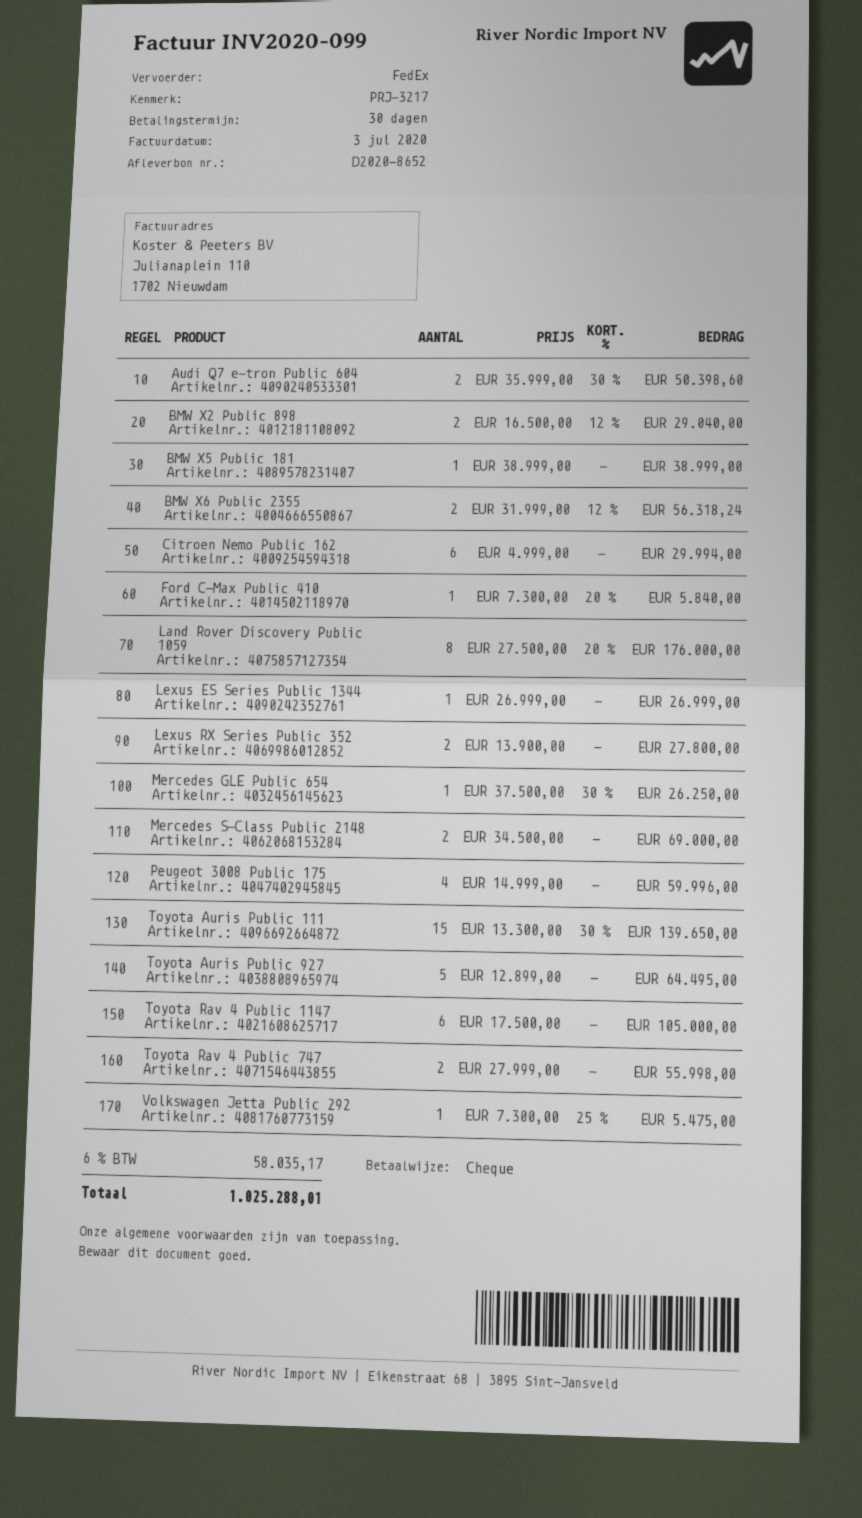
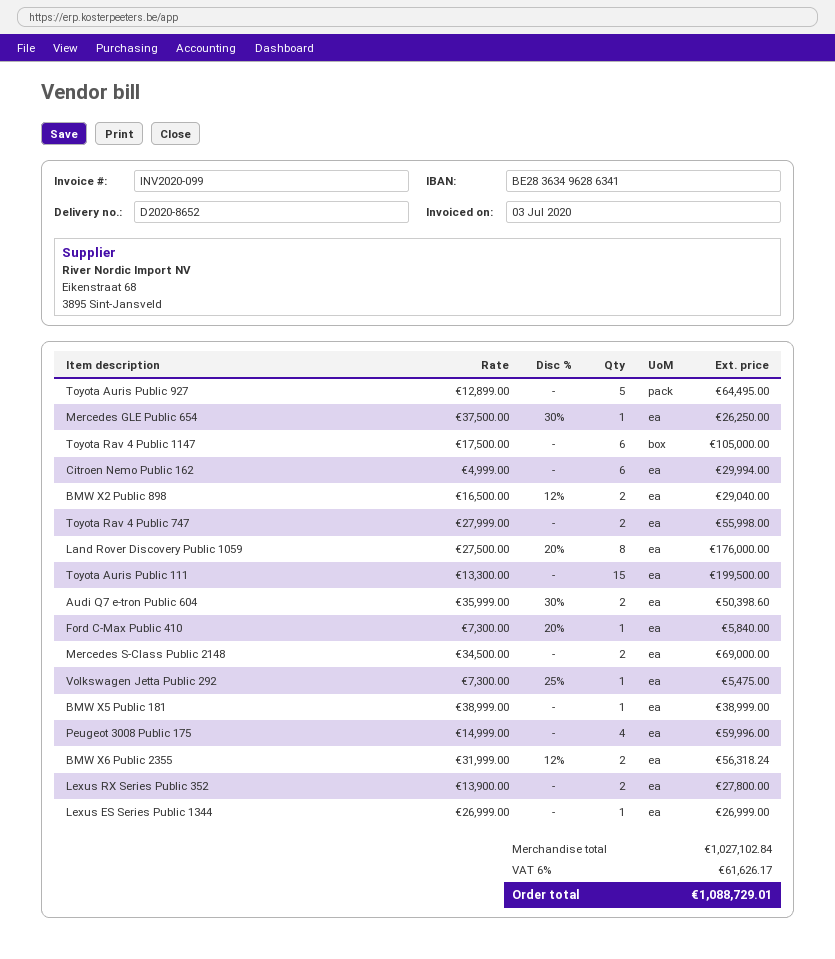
Toyota Auris Public 111: 15 x 13300.00 - 30% = 139650.00 -> 15 x 13300.00 = 199500.00
tax: 6% = 58035.17 -> 6% = 61626.17
total: 1025288.01 -> 1088729.01

